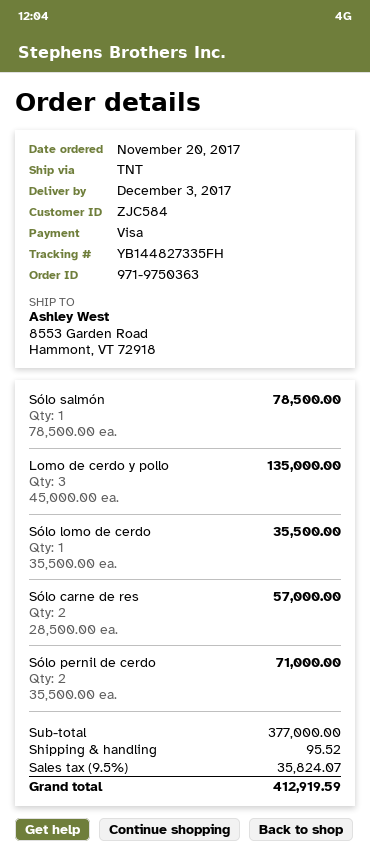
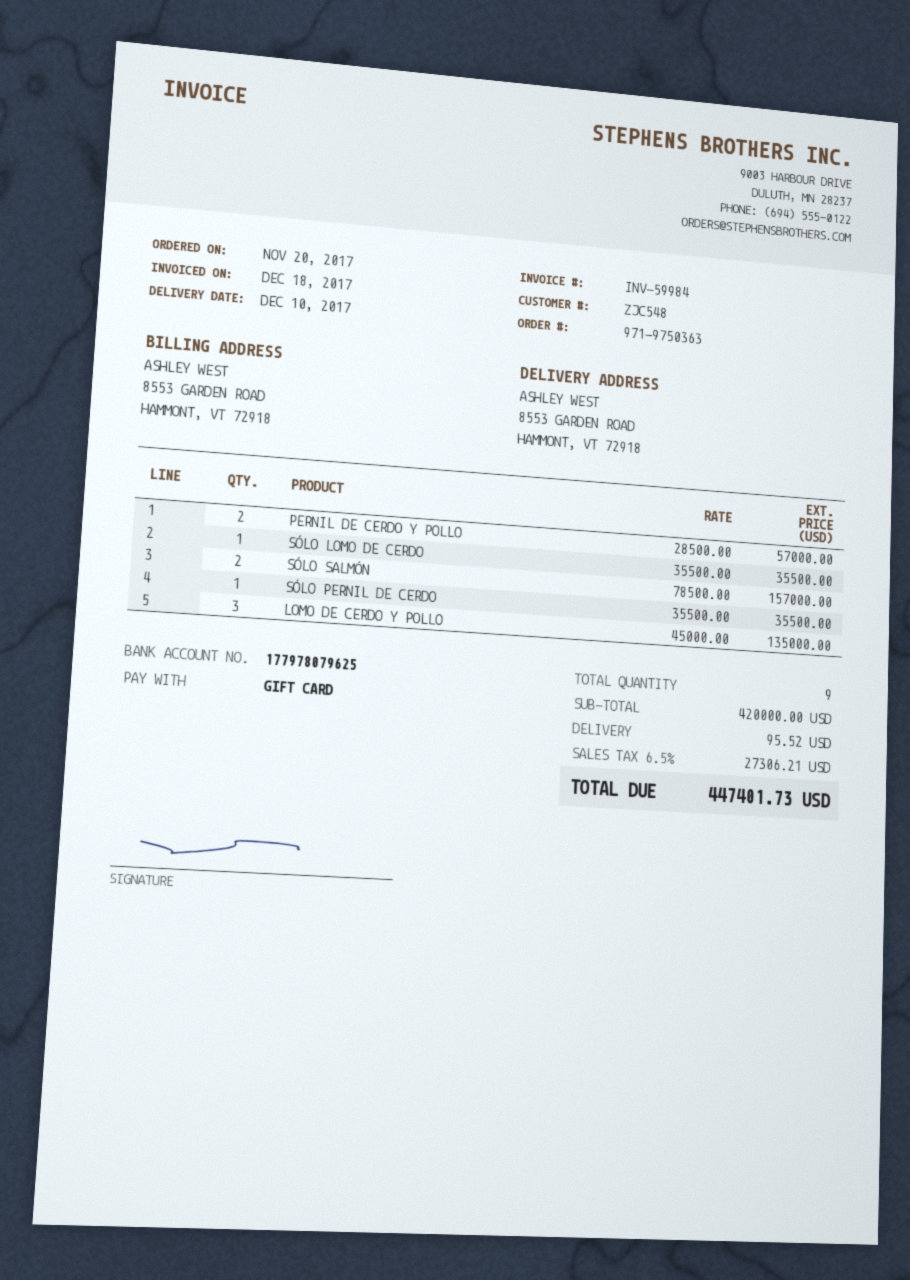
delivery date: 2017-12-03 -> 2017-12-10
customer number: ZJC584 -> ZJC548
payment method: Visa -> gift card
Sólo salmón: 1 x 78500.00 = 78500.00 -> 2 x 78500.00 = 157000.00
Sólo carne de res: 2 x 28500.00 = 57000.00 -> none
Sólo pernil de cerdo: 2 x 35500.00 = 71000.00 -> 1 x 35500.00 = 35500.00
PERNIL DE CERDO Y POLLO: none -> 2 x 28500.00 = 57000.00
subtotal: 377000.00 -> 420000.00
tax: 9.5% = 35824.07 -> 6.5% = 27306.21
total: 412919.59 -> 447401.73

